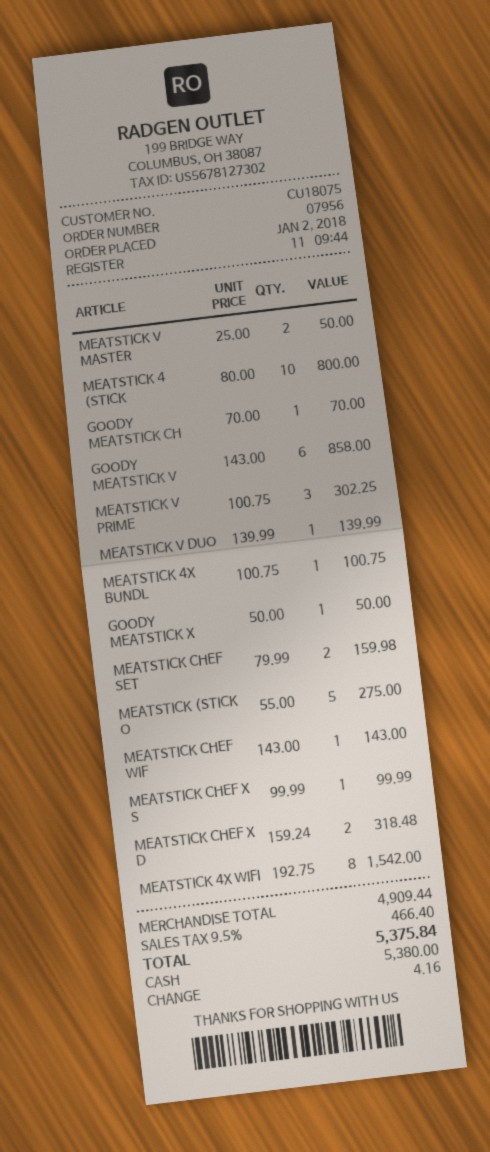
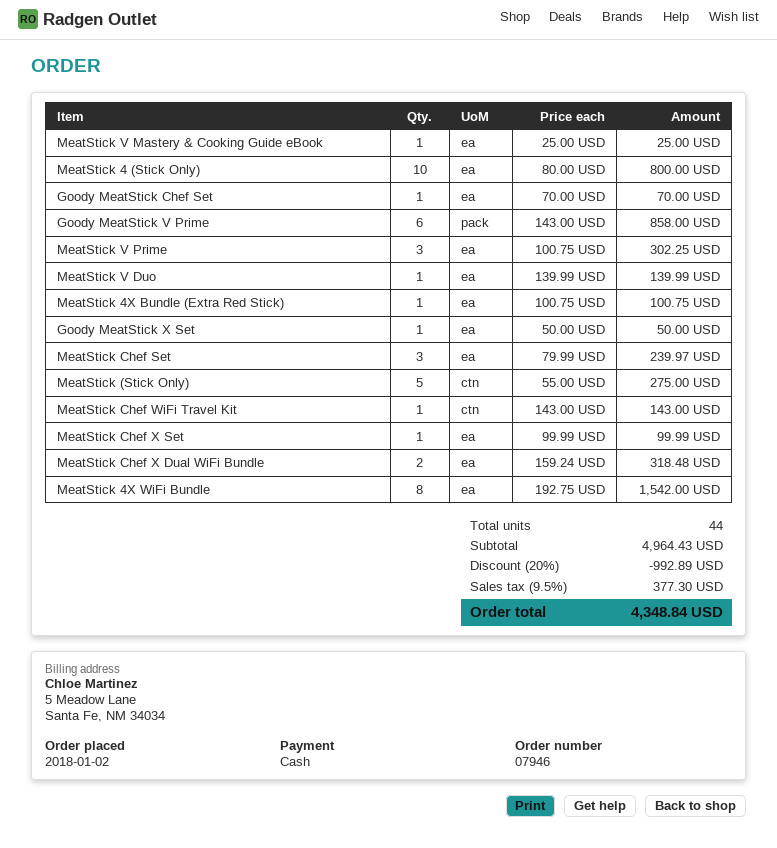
order number: 07956 -> 07946
MEATSTICK V MASTER: 2 x 25.00 = 50.00 -> 1 x 25.00 = 25.00
MEATSTICK CHEF SET: 2 x 79.99 = 159.98 -> 3 x 79.99 = 239.97
subtotal: 4909.44 -> 4964.43
discount: none -> 20% = 992.89
tax: 9.5% = 466.40 -> 9.5% = 377.30
total: 5375.84 -> 4348.84

